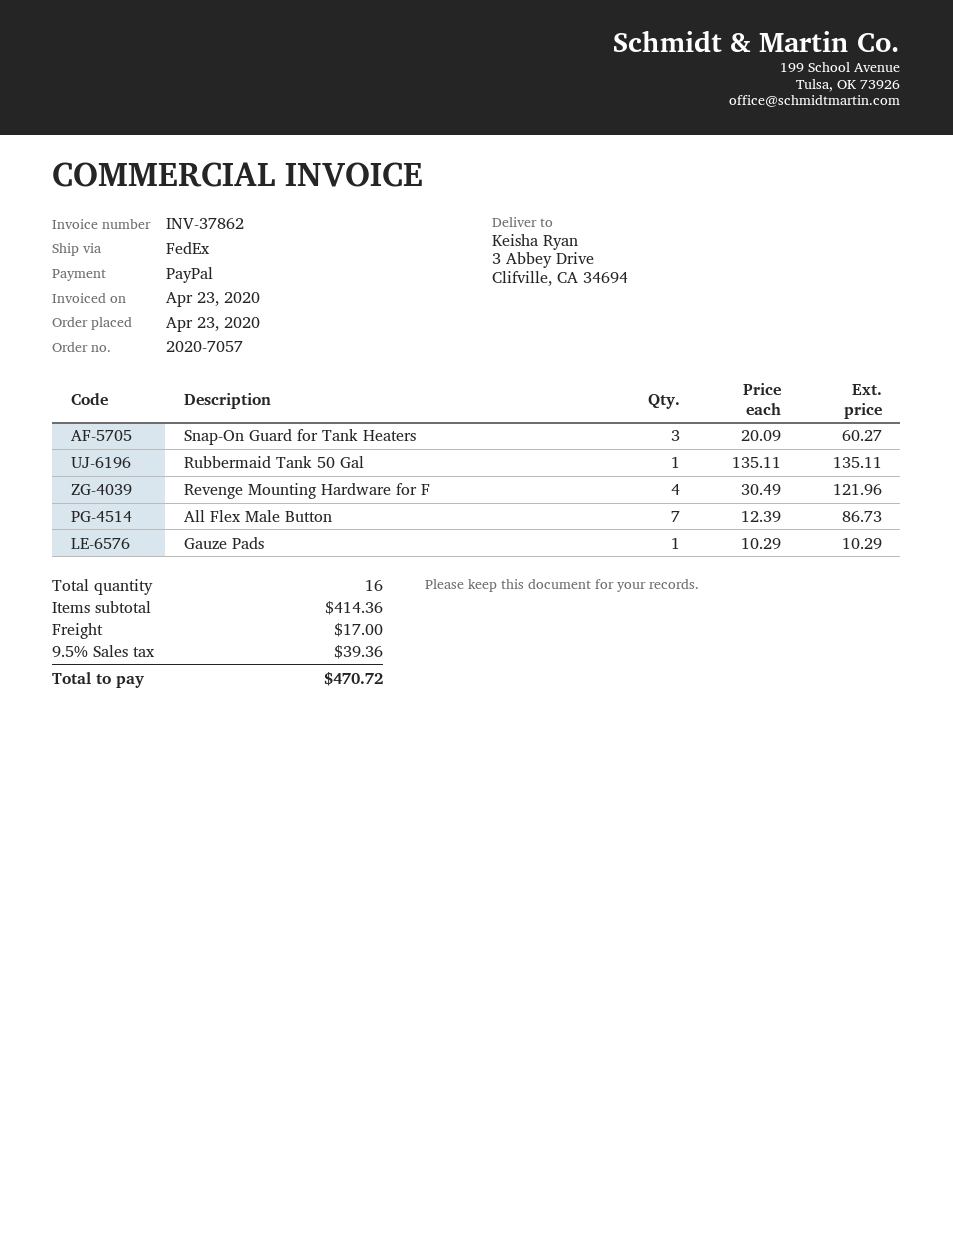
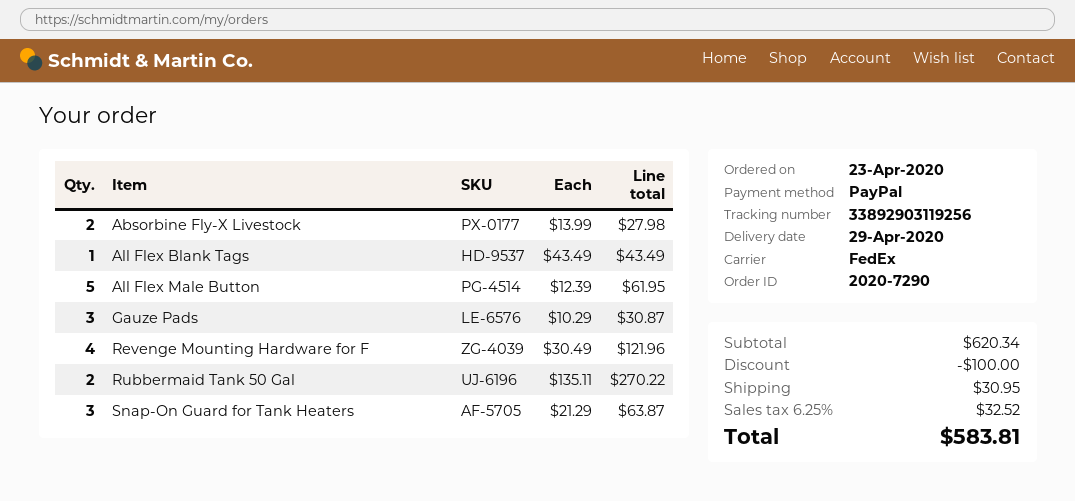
order number: 2020-7057 -> 2020-7290
Snap-On Guard for Tank Heaters: 3 x 20.09 = 60.27 -> 3 x 21.29 = 63.87
Rubbermaid Tank 50 Gal: 1 x 135.11 = 135.11 -> 2 x 135.11 = 270.22
All Flex Male Button: 7 x 12.39 = 86.73 -> 5 x 12.39 = 61.95
Gauze Pads: 1 x 10.29 = 10.29 -> 3 x 10.29 = 30.87
Absorbine Fly-X Livestock: none -> 2 x 13.99 = 27.98
All Flex Blank Tags: none -> 1 x 43.49 = 43.49
subtotal: 414.36 -> 620.34
discount: none -> 100.00
shipping: 17.00 -> 30.95
tax: 9.5% = 39.36 -> 6.25% = 32.52
total: 470.72 -> 583.81

